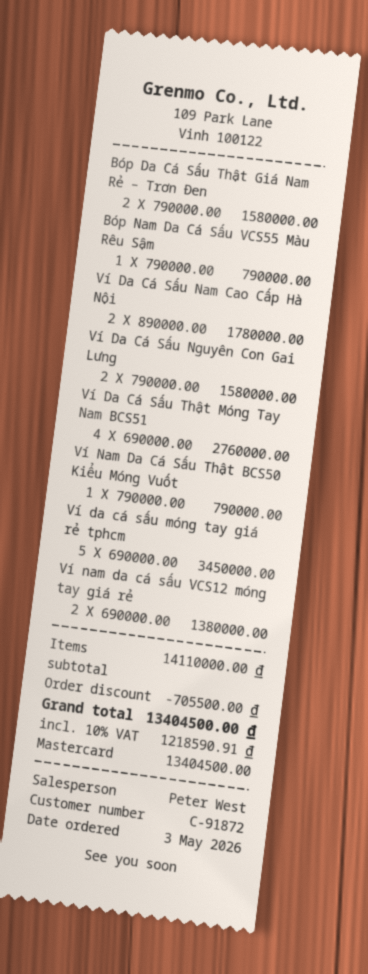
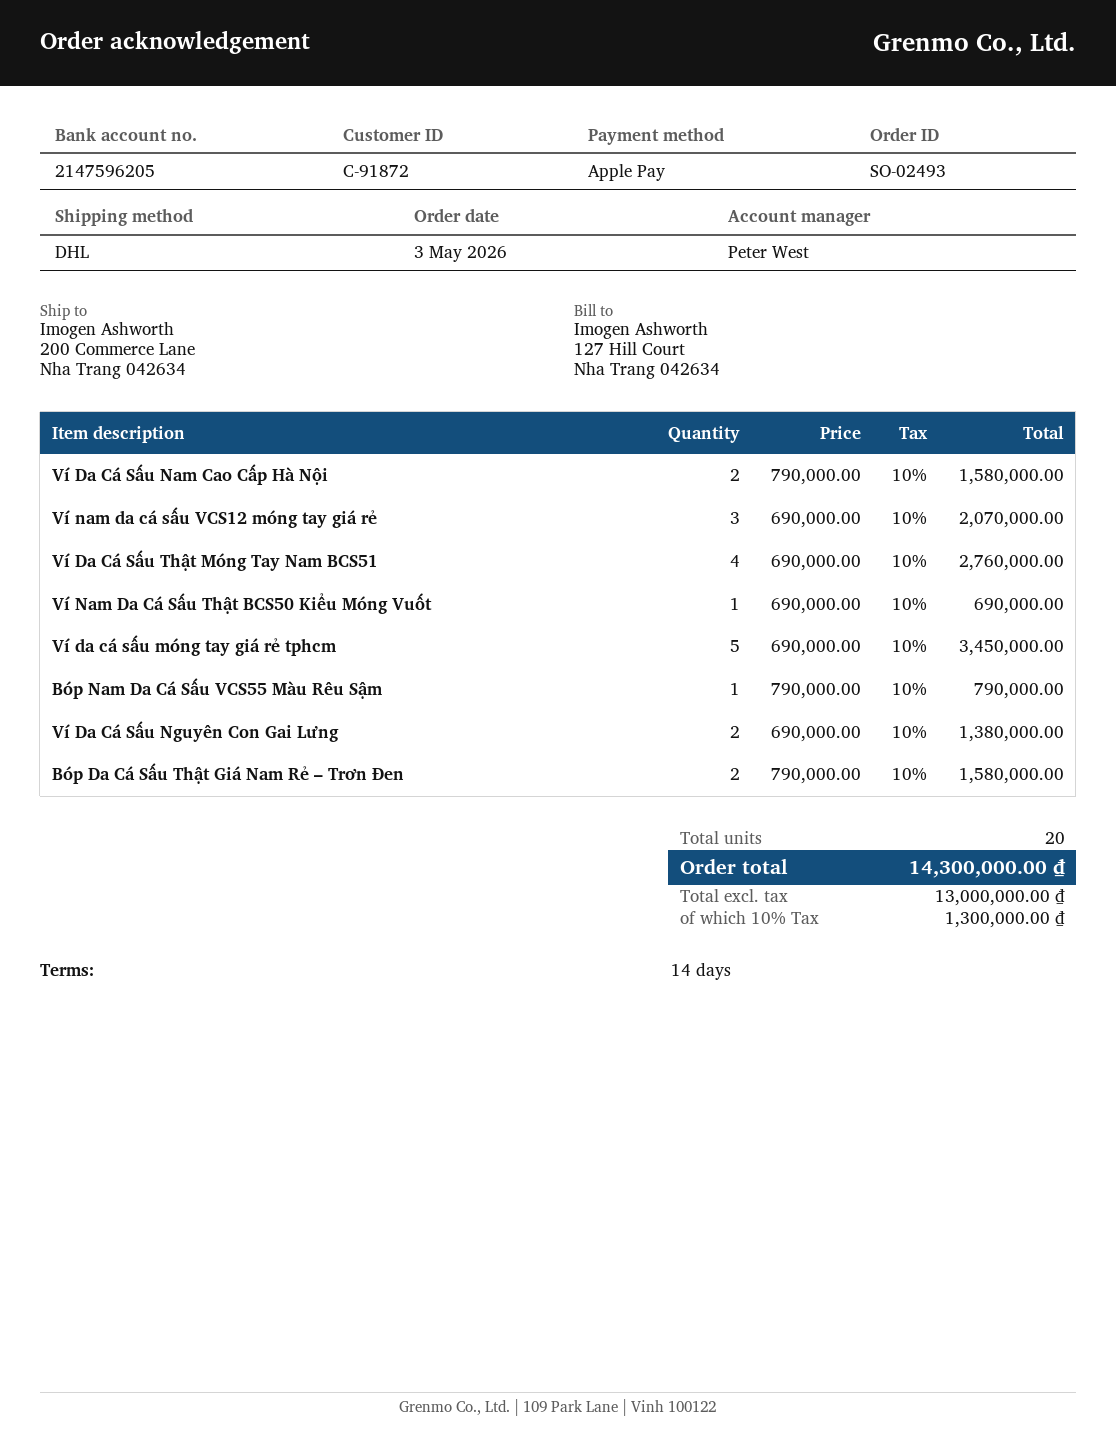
payment method: Mastercard -> Apple Pay
Ví Da Cá Sấu Nam Cao Cấp Hà Nội: 2 x 890000.00 = 1780000.00 -> 2 x 790000.00 = 1580000.00
Ví Da Cá Sấu Nguyên Con Gai Lưng: 2 x 790000.00 = 1580000.00 -> 2 x 690000.00 = 1380000.00
Ví Nam Da Cá Sấu Thật BCS50 Kiểu Móng Vuốt: 1 x 790000.00 = 790000.00 -> 1 x 690000.00 = 690000.00
Ví nam da cá sấu VCS12 móng tay giá rẻ: 2 x 690000.00 = 1380000.00 -> 3 x 690000.00 = 2070000.00
discount: 705500.00 -> none
tax: 10% = 1218590.91 -> 10% = 1300000.00
total: 13404500.00 -> 14300000.00

